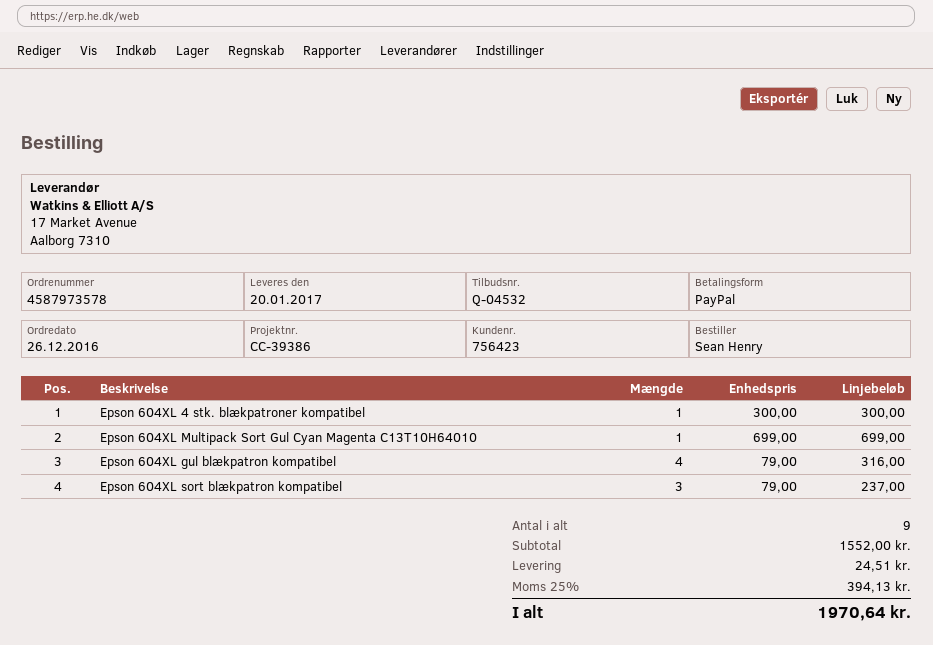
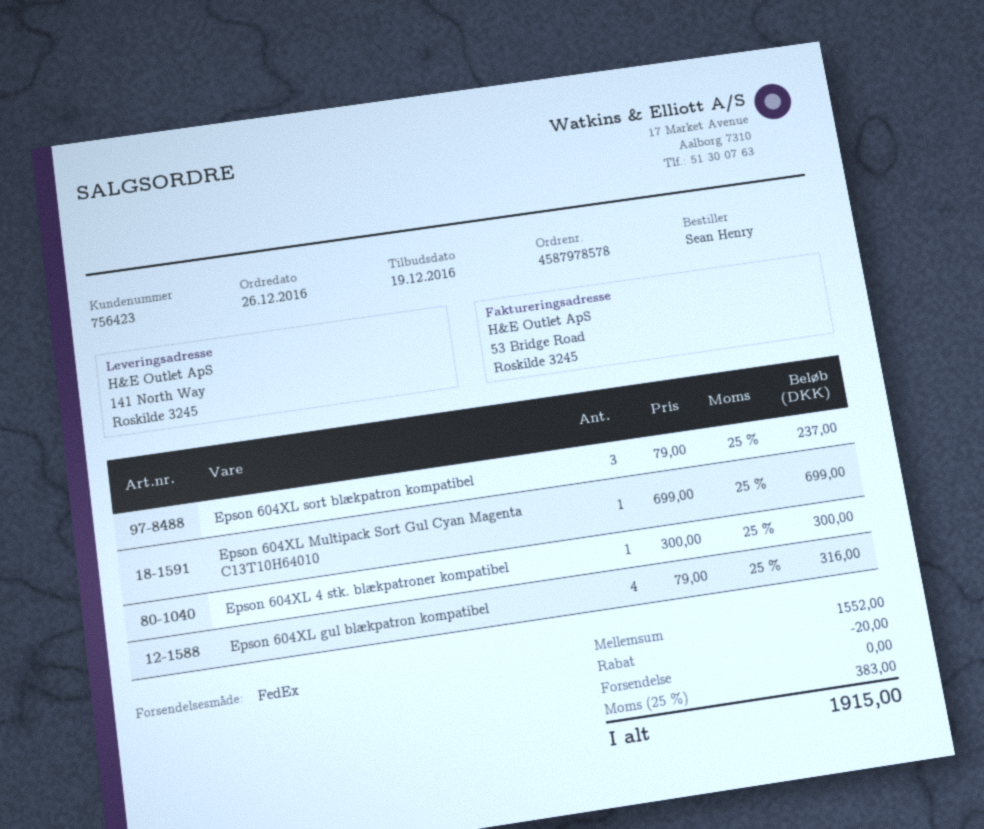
order number: 4587973578 -> 4587978578
discount: none -> 20.00
shipping: 24.51 -> 0.00
tax: 25% = 394.13 -> 25% = 383.00
total: 1970.64 -> 1915.00

